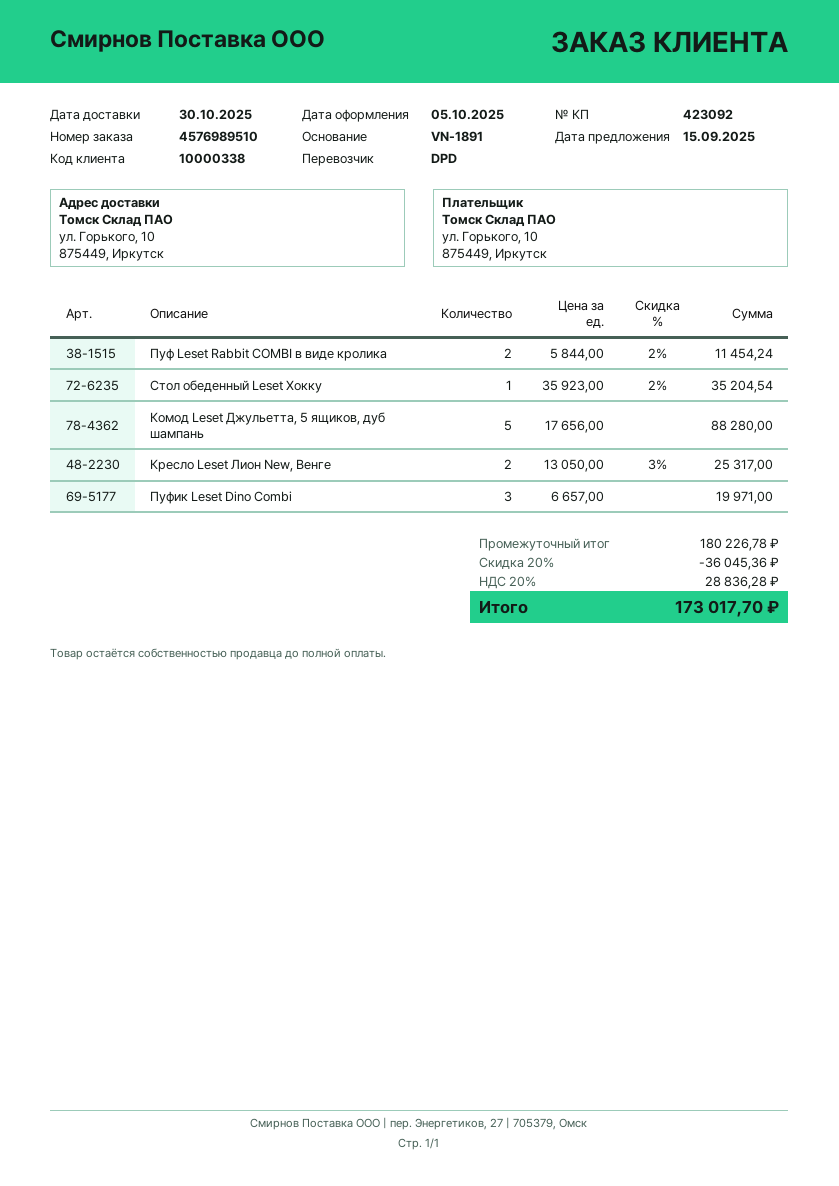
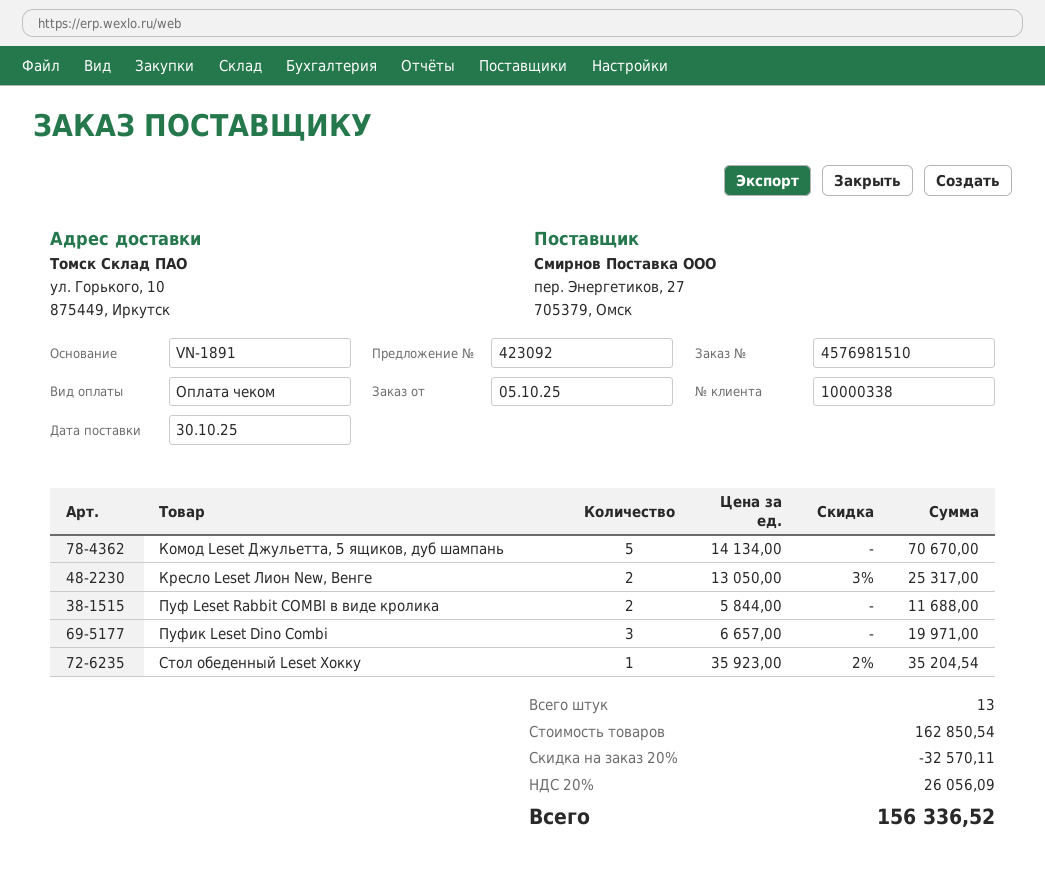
order number: 4576989510 -> 4576981510
Пуф Leset Rabbit COMBI в виде кролика: 2 x 5844.00 - 2% = 11454.24 -> 2 x 5844.00 = 11688.00
Комод Leset Джульетта, 5 ящиков, дуб шампань: 5 x 17656.00 = 88280.00 -> 5 x 14134.00 = 70670.00
subtotal: 180226.78 -> 162850.54
discount: 20% = 36045.36 -> 20% = 32570.11
tax: 20% = 28836.28 -> 20% = 26056.09
total: 173017.70 -> 156336.52

